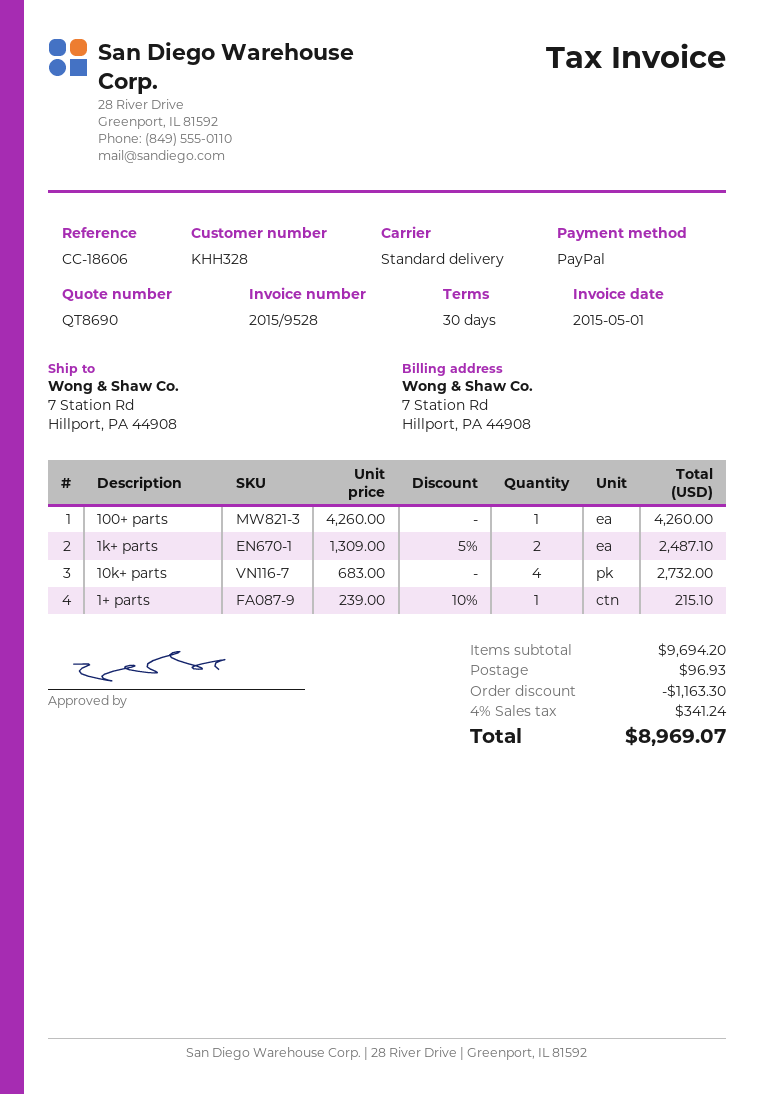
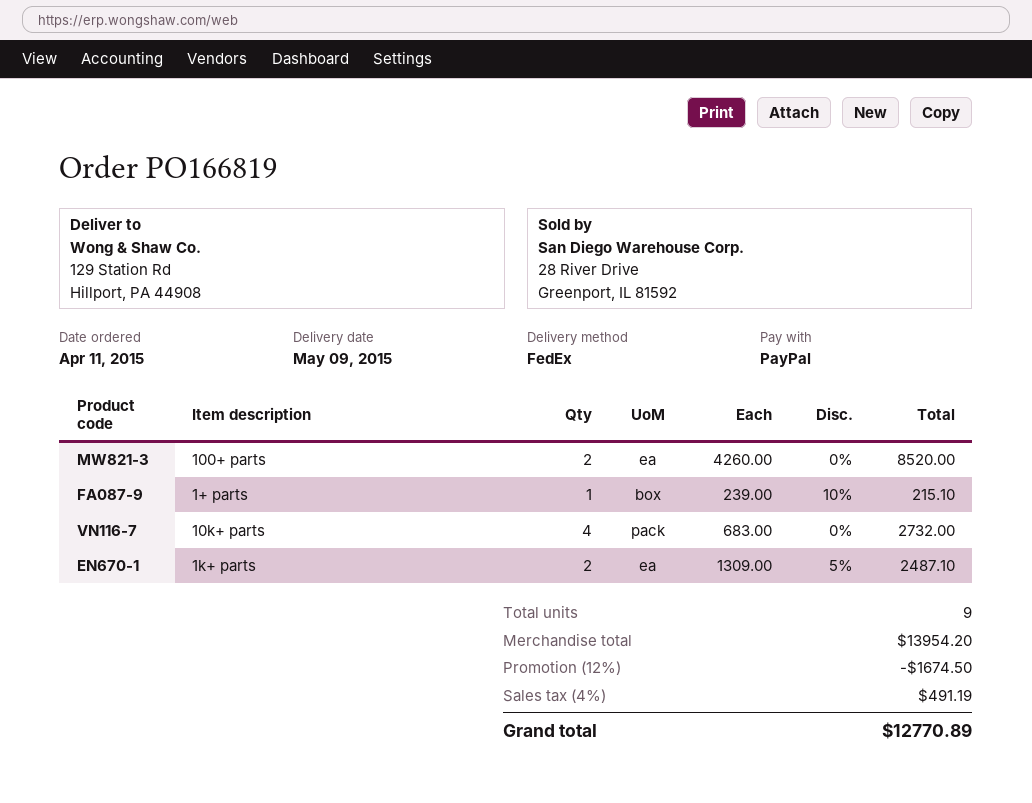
shipping method: standard -> FedEx
ship to: 7 Station Rd, Hillport, PA 44908 -> 129 Station Rd, Hillport, PA 44908
100+ parts: 1 x 4260.00 = 4260.00 -> 2 x 4260.00 = 8520.00
subtotal: 9694.20 -> 13954.20
discount: 1163.30 -> 1674.50
shipping: 96.93 -> none
tax: 4% = 341.24 -> 4% = 491.19
total: 8969.07 -> 12770.89

